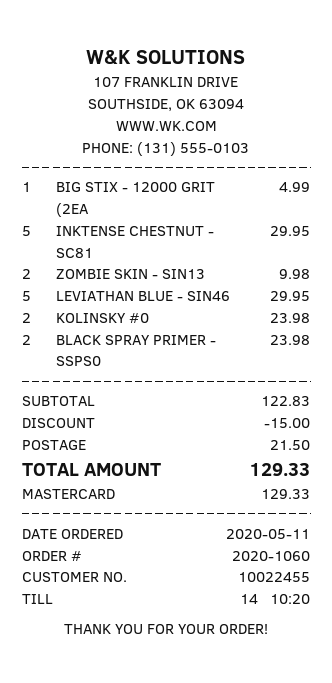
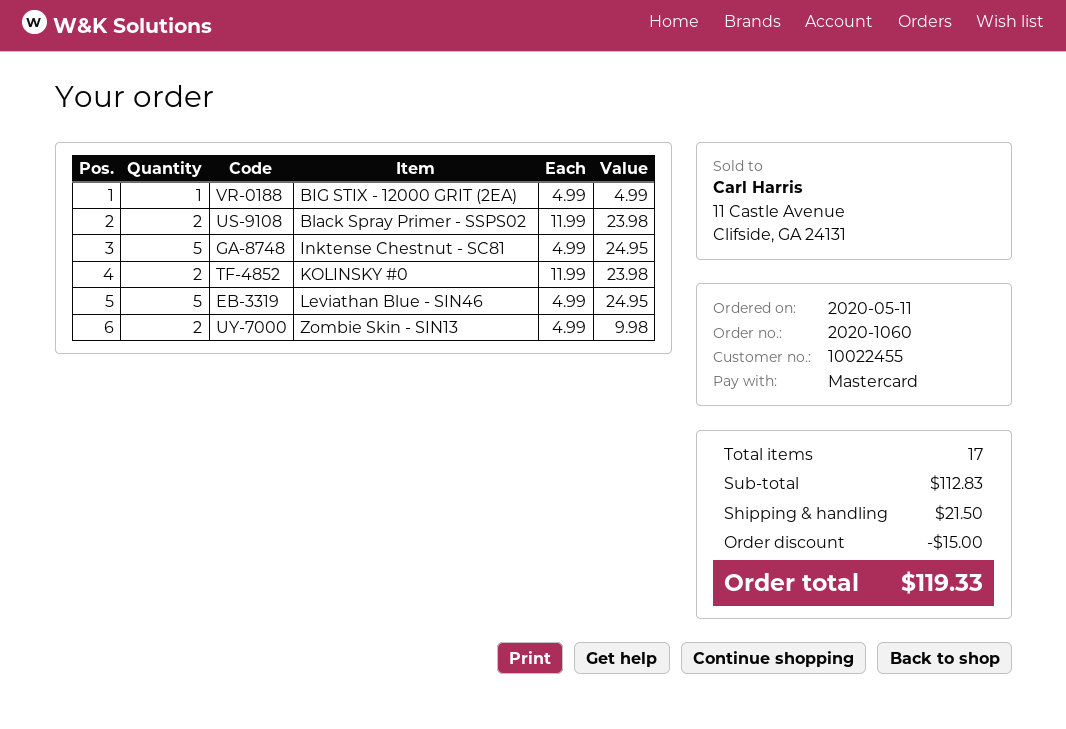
INKTENSE CHESTNUT - SC81: 5 for 29.95 -> 5 for 24.95
LEVIATHAN BLUE - SIN46: 5 for 29.95 -> 5 for 24.95
subtotal: 122.83 -> 112.83
total: 129.33 -> 119.33

